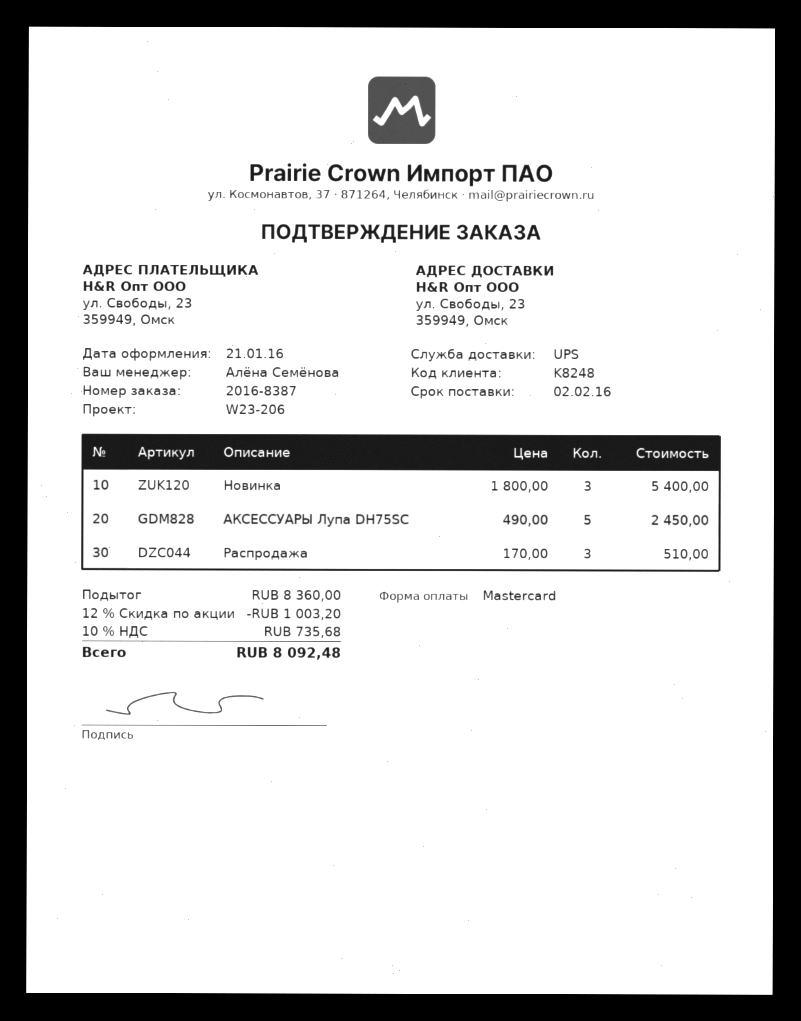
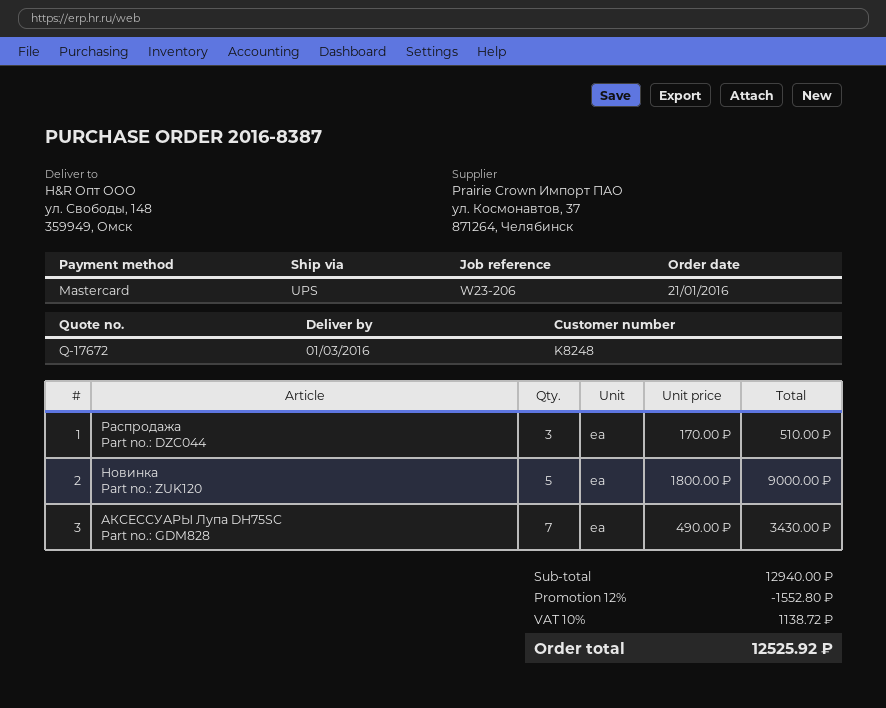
delivery date: 2016-02-02 -> 2016-03-01
ship to: ул. Свободы, 23, 359949, Омск -> ул. Свободы, 148, 359949, Омск
Новинка: 3 x 1800.00 = 5400.00 -> 5 x 1800.00 = 9000.00
АКСЕССУАРЫ Лупа DH75SC: 5 x 490.00 = 2450.00 -> 7 x 490.00 = 3430.00
subtotal: 8360.00 -> 12940.00
discount: 12% = 1003.20 -> 12% = 1552.80
tax: 10% = 735.68 -> 10% = 1138.72
total: 8092.48 -> 12525.92

